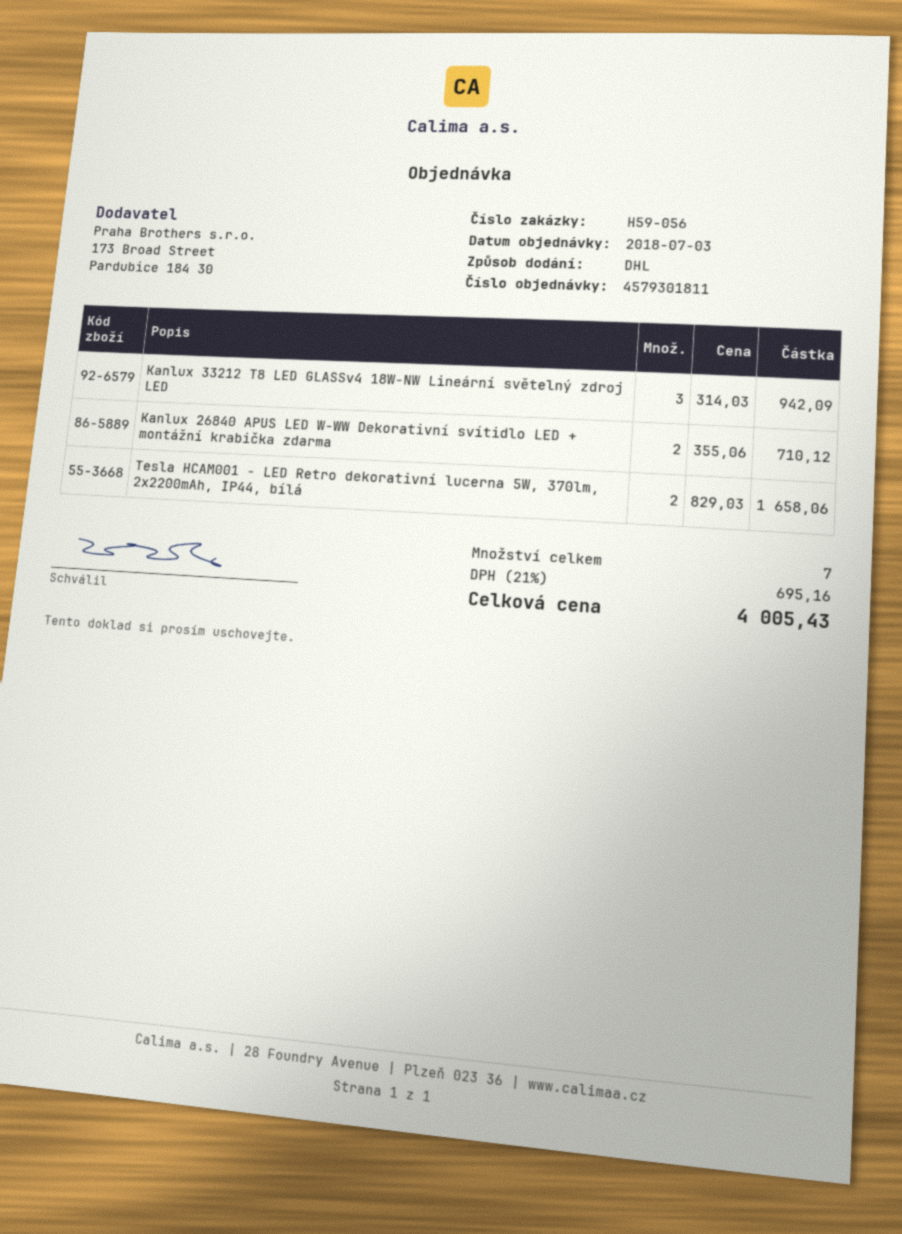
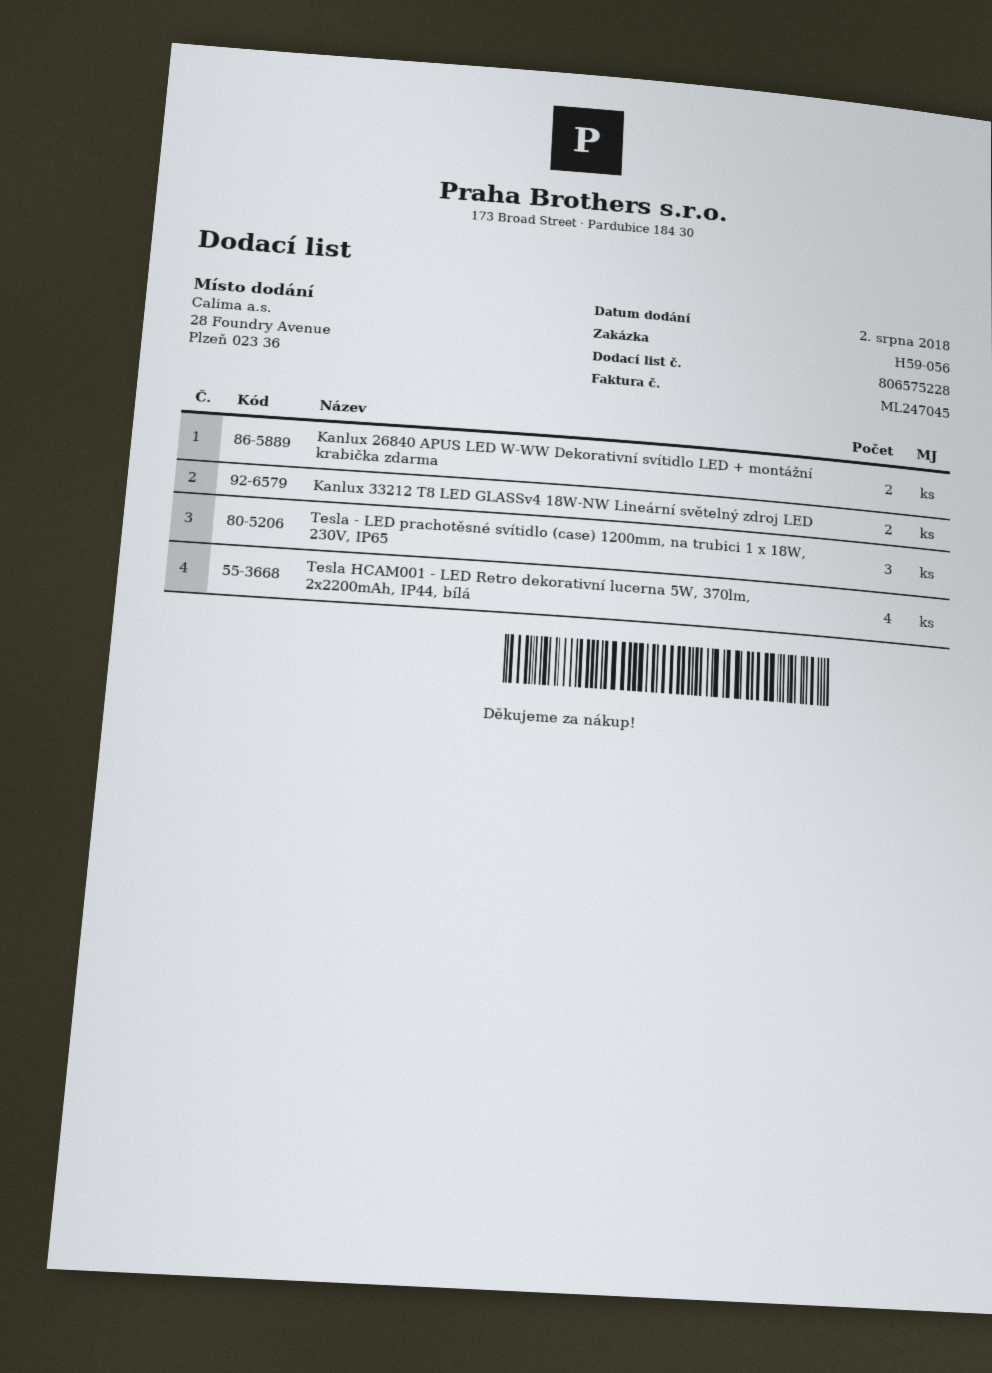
Kanlux 33212 T8 LED GLASSv4 18W-NW Lineární světelný zdroj LED: 3 -> 2
Tesla HCAM001 - LED Retro dekorativní lucerna 5W, 370lm, 2x2200mAh, IP44, bílá: 2 -> 4
Tesla - LED prachotěsné svítidlo (case) 1200mm, na trubici 1 x 18W, 230V, IP65: none -> 3

